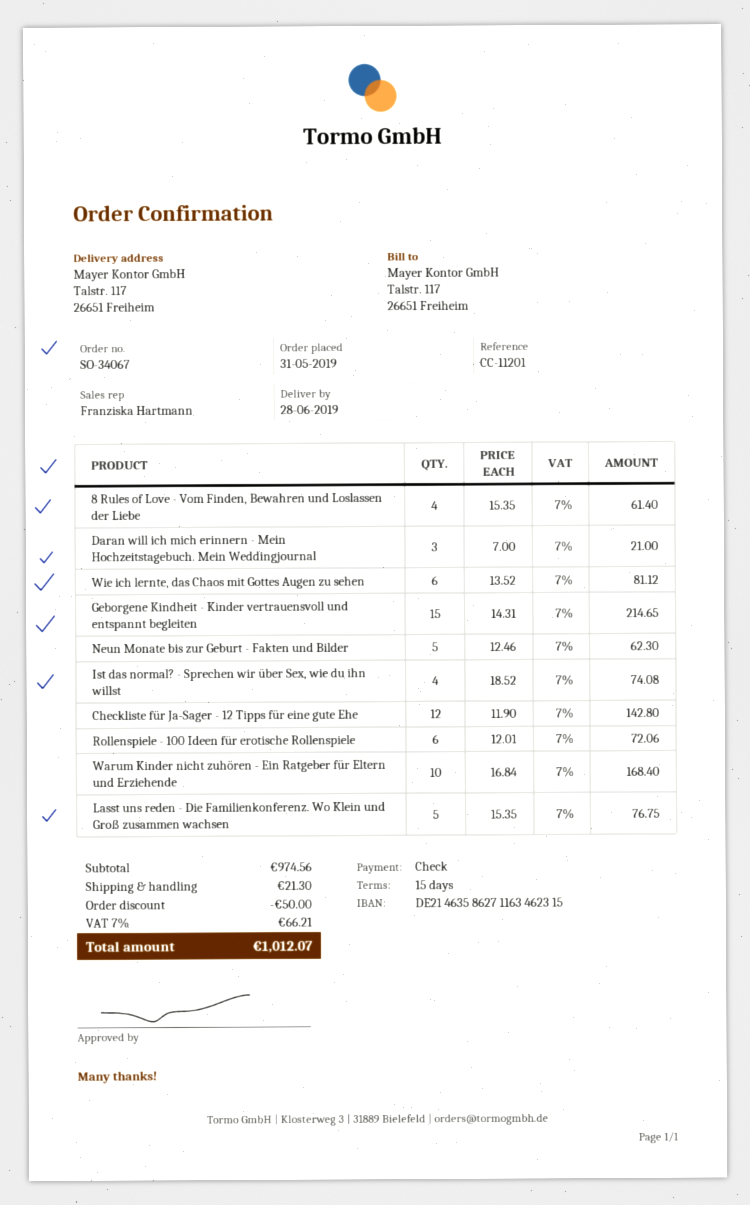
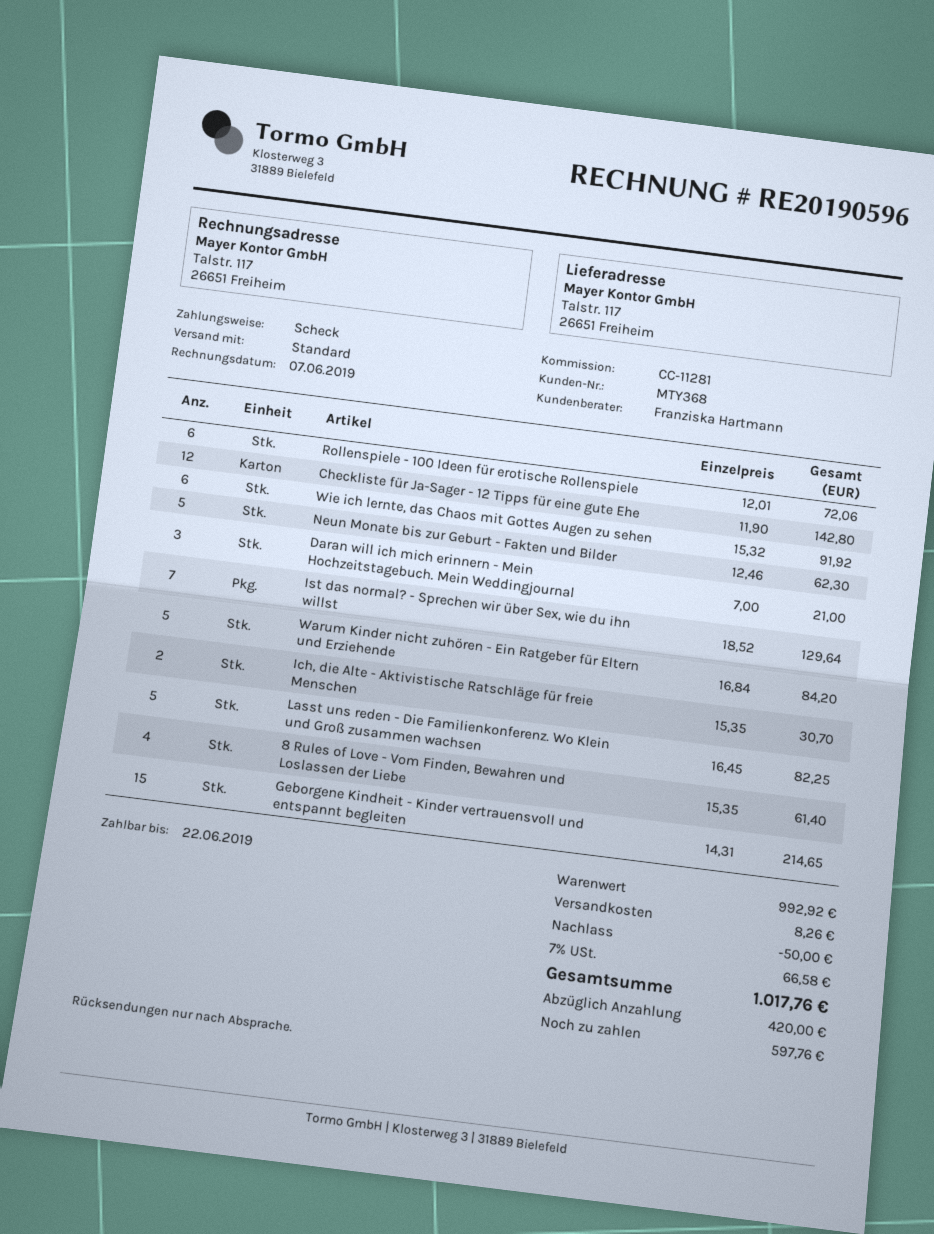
reference: CC-11201 -> CC-11281
Wie ich lernte, das Chaos mit Gottes Augen zu sehen: 6 x 13.52 = 81.12 -> 6 x 15.32 = 91.92
Ist das normal? - Sprechen wir über Sex, wie du ihn willst: 4 x 18.52 = 74.08 -> 7 x 18.52 = 129.64
Warum Kinder nicht zuhören - Ein Ratgeber für Eltern und Erziehende: 10 x 16.84 = 168.40 -> 5 x 16.84 = 84.20
Lasst uns reden - Die Familienkonferenz. Wo Klein und Groß zusammen wachsen: 5 x 15.35 = 76.75 -> 5 x 16.45 = 82.25
Ich, die Alte - Aktivistische Ratschläge für freie Menschen: none -> 2 x 15.35 = 30.70
subtotal: 974.56 -> 992.92
shipping: 21.30 -> 8.26
tax: 7% = 66.21 -> 7% = 66.58
total: 1012.07 -> 1017.76

